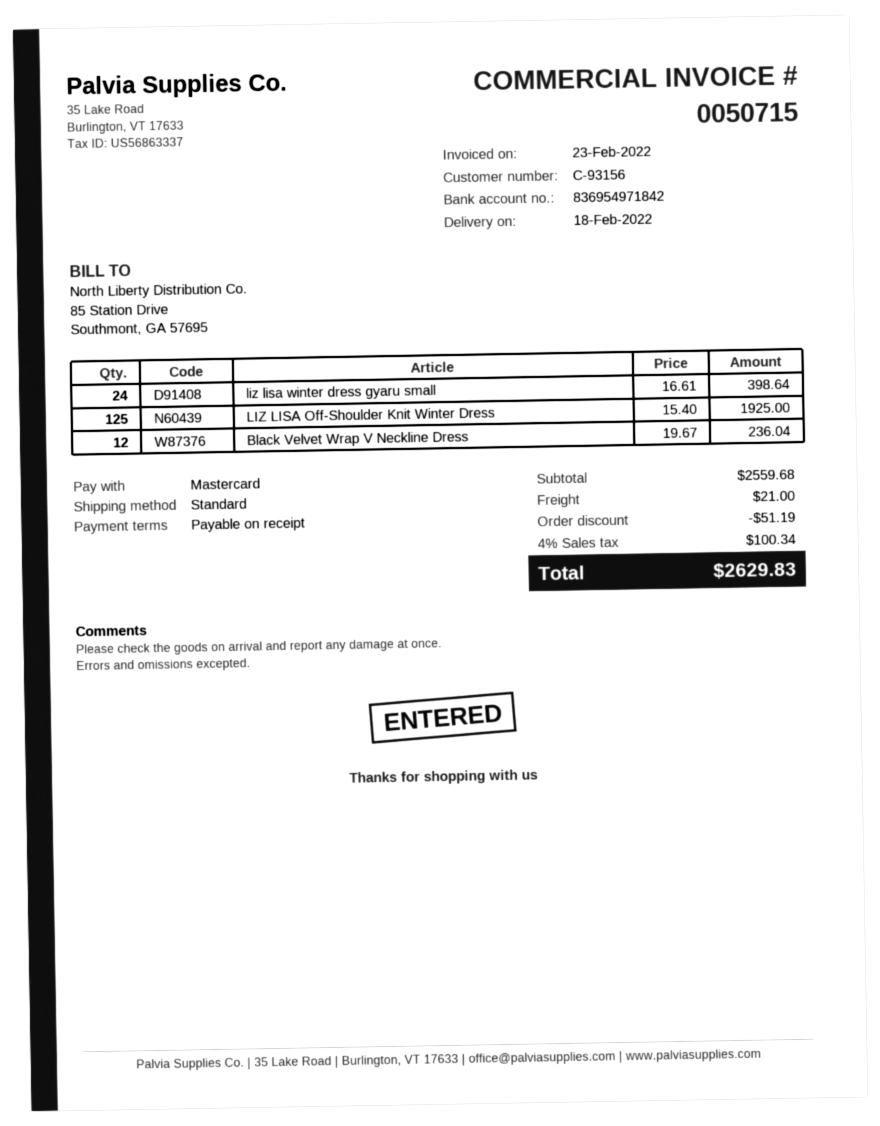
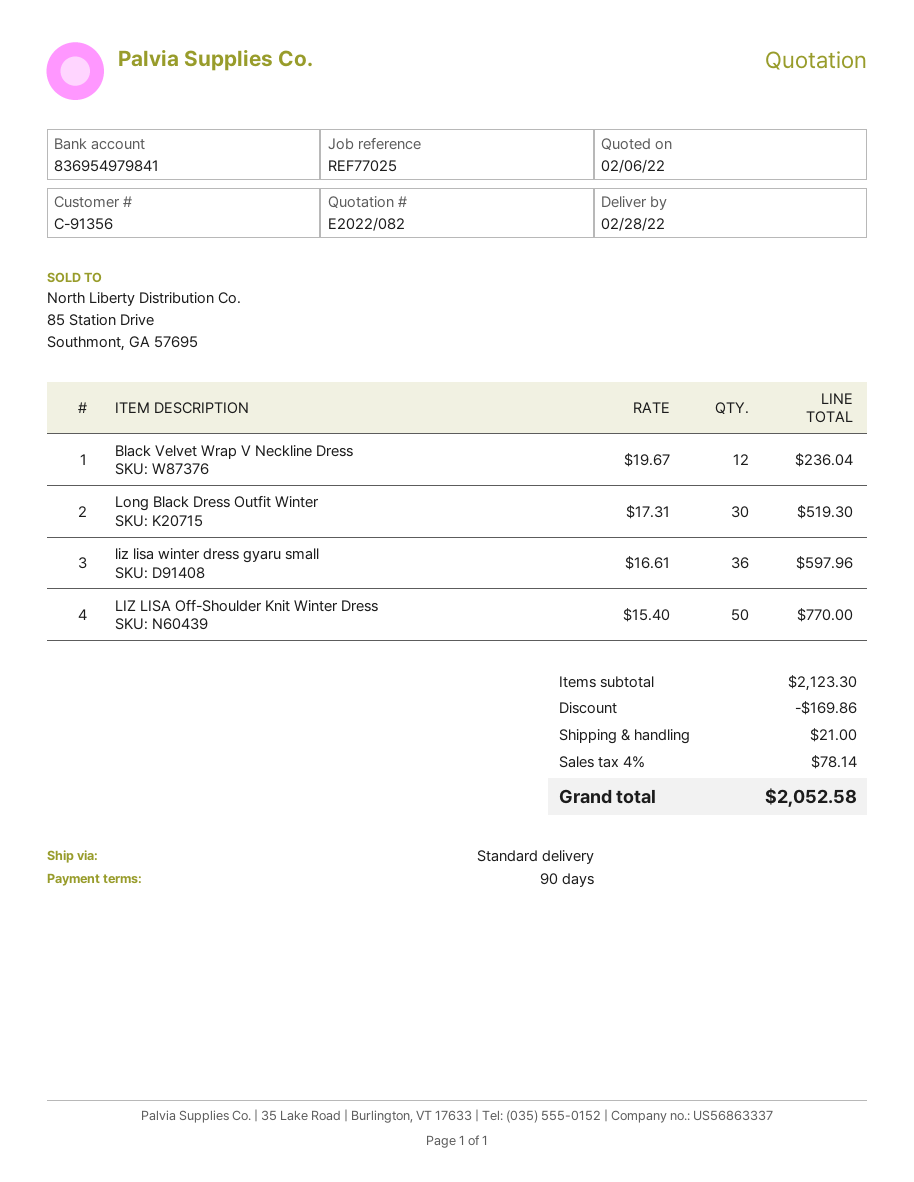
delivery date: 2022-02-18 -> 2022-02-28
payment terms: on receipt -> 90 days
customer number: C-93156 -> C-91356
bank account: 836954971842 -> 836954979841
liz lisa winter dress gyaru small: 24 x 16.61 = 398.64 -> 36 x 16.61 = 597.96
LIZ LISA Off-Shoulder Knit Winter Dress: 125 x 15.40 = 1925.00 -> 50 x 15.40 = 770.00
Long Black Dress Outfit Winter: none -> 30 x 17.31 = 519.30
subtotal: 2559.68 -> 2123.30
discount: 51.19 -> 169.86
tax: 4% = 100.34 -> 4% = 78.14
total: 2629.83 -> 2052.58

